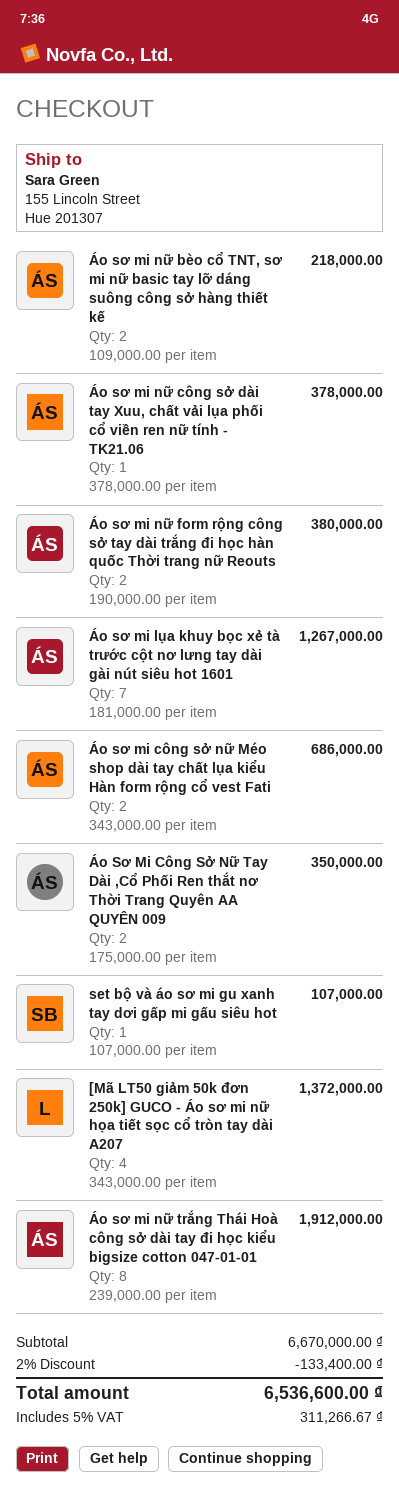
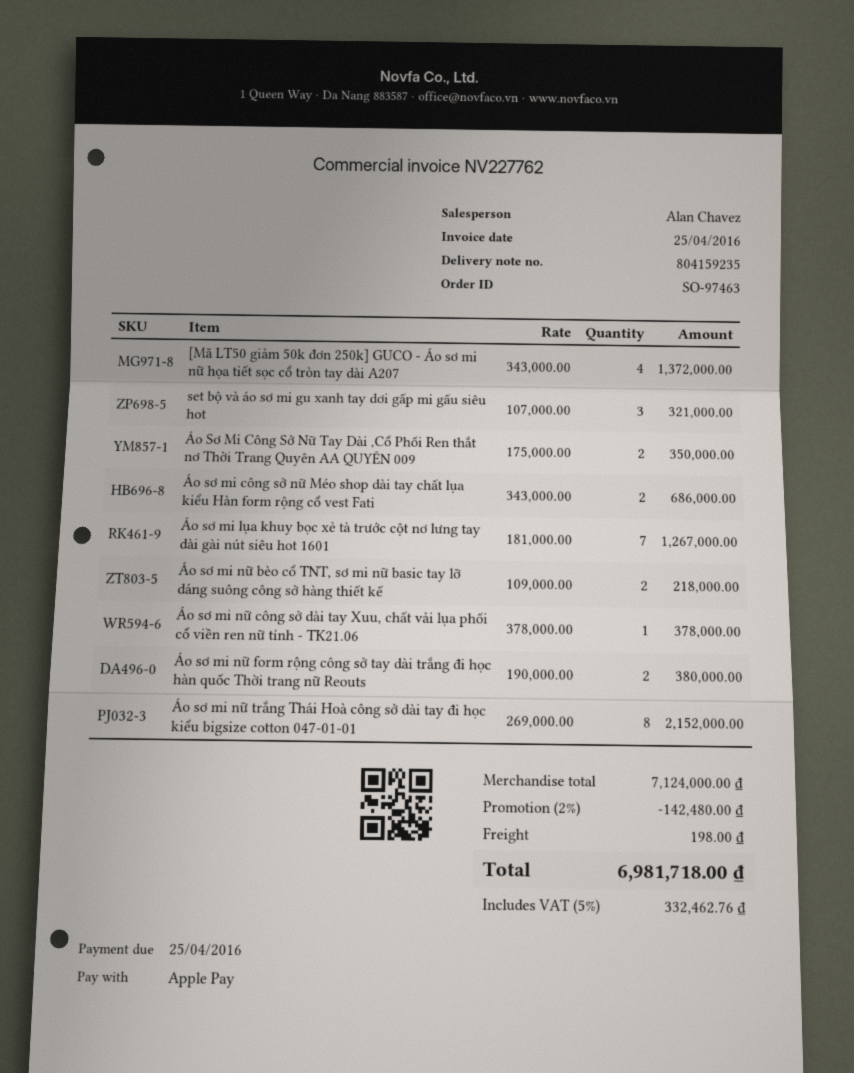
set bộ và áo sơ mi gu xanh tay dơi gấp mi gấu siêu hot: 1 x 107000.00 = 107000.00 -> 3 x 107000.00 = 321000.00
Áo sơ mi nữ trắng Thái Hoà công sở dài tay đi học kiểu bigsize cotton 047-01-01: 8 x 239000.00 = 1912000.00 -> 8 x 269000.00 = 2152000.00
subtotal: 6670000.00 -> 7124000.00
discount: 2% = 133400.00 -> 2% = 142480.00
shipping: none -> 198.00
tax: 5% = 311266.67 -> 5% = 332462.76
total: 6536600.00 -> 6981718.00

